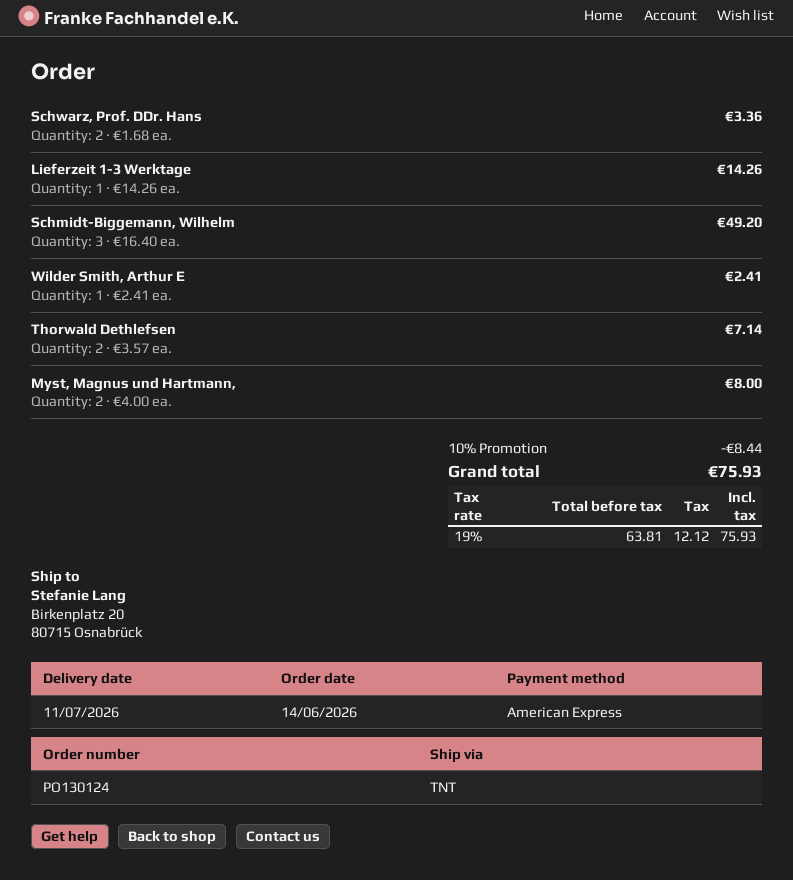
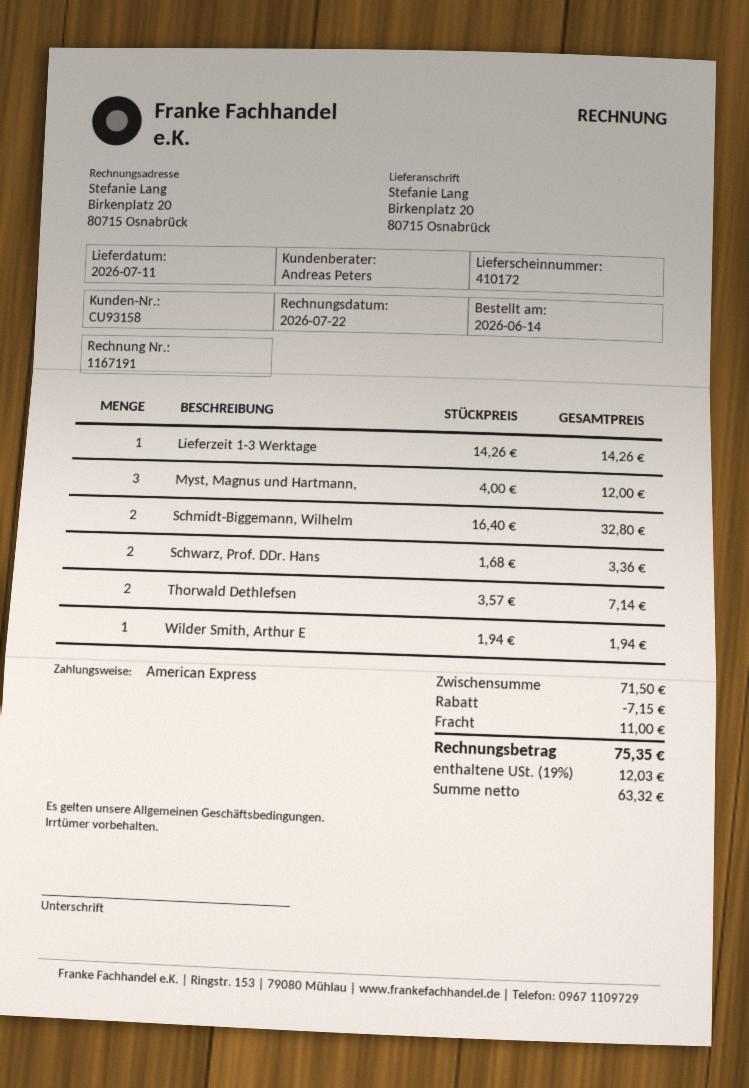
Schmidt-Biggemann, Wilhelm: 3 x 16.40 = 49.20 -> 2 x 16.40 = 32.80
Wilder Smith, Arthur E: 1 x 2.41 = 2.41 -> 1 x 1.94 = 1.94
Myst, Magnus und Hartmann,: 2 x 4.00 = 8.00 -> 3 x 4.00 = 12.00
discount: 8.44 -> 7.15
shipping: none -> 11.00
net: 63.81 -> 63.32
tax: 19% = 12.12 -> 19% = 12.03
total: 75.93 -> 75.35

